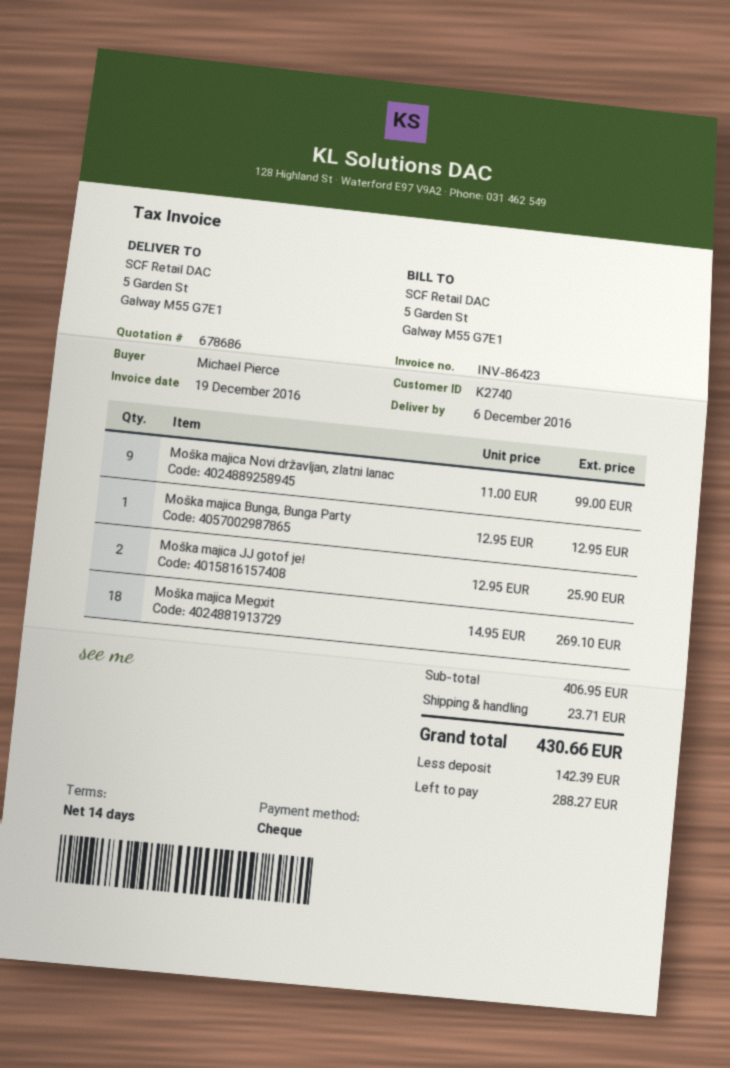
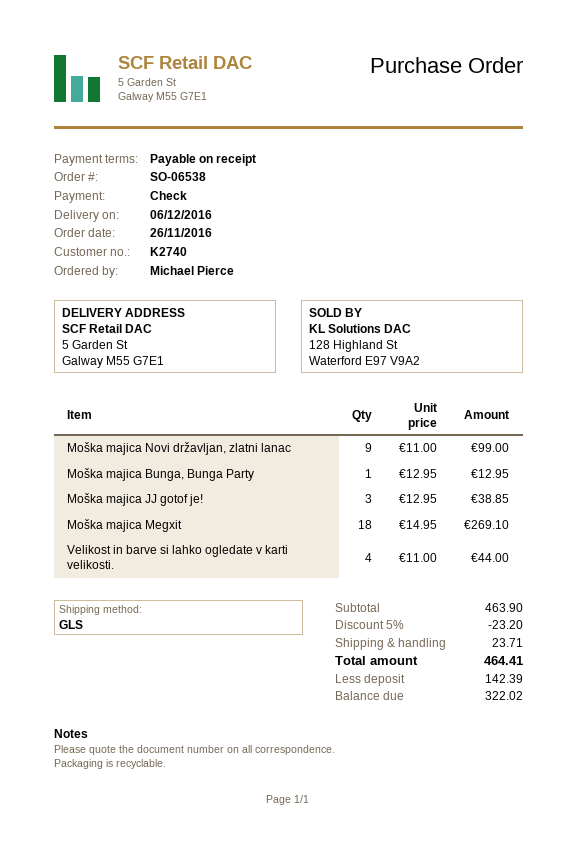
payment terms: 14 days -> on receipt
Moška majica JJ gotof je!: 2 x 12.95 = 25.90 -> 3 x 12.95 = 38.85
Velikost in barve si lahko ogledate v karti velikosti.: none -> 4 x 11.00 = 44.00
subtotal: 406.95 -> 463.90
discount: none -> 5% = 23.20
total: 430.66 -> 464.41
balance: 288.27 -> 322.02

